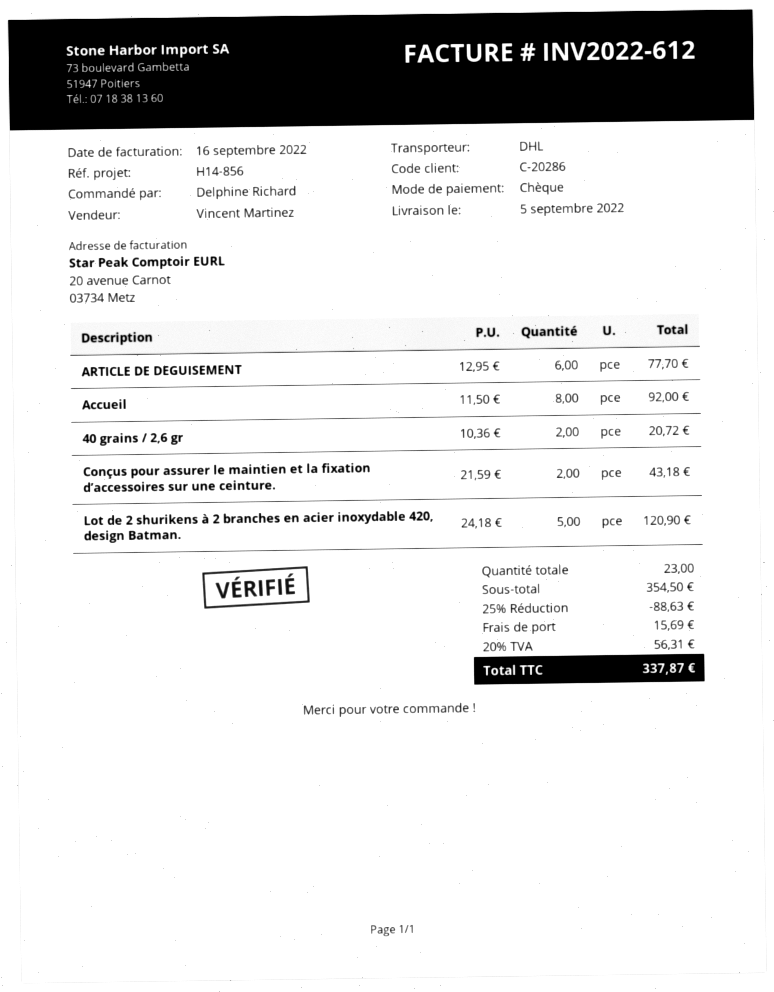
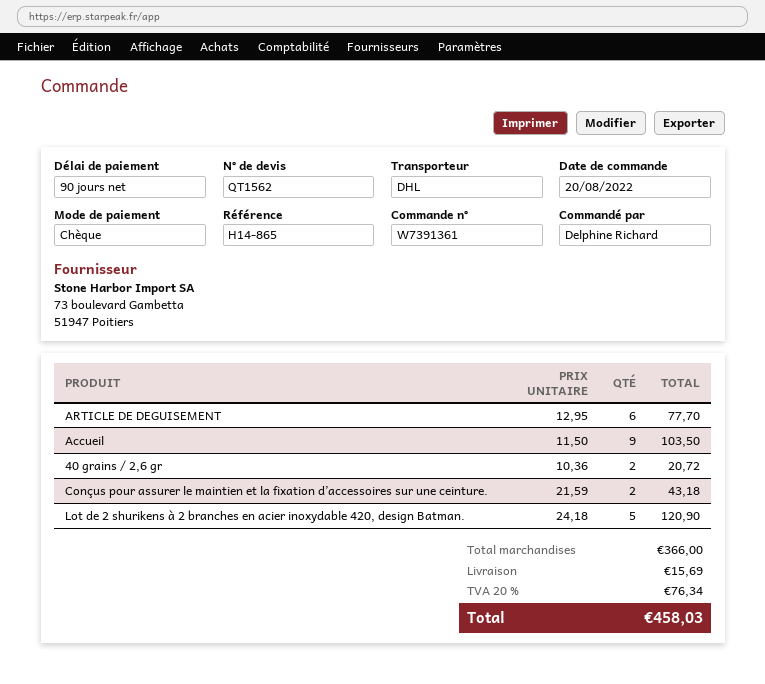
reference: H14-856 -> H14-865
Accueil: 8 x 11.50 = 92.00 -> 9 x 11.50 = 103.50
subtotal: 354.50 -> 366.00
discount: 25% = 88.63 -> none
tax: 20% = 56.31 -> 20% = 76.34
total: 337.87 -> 458.03

